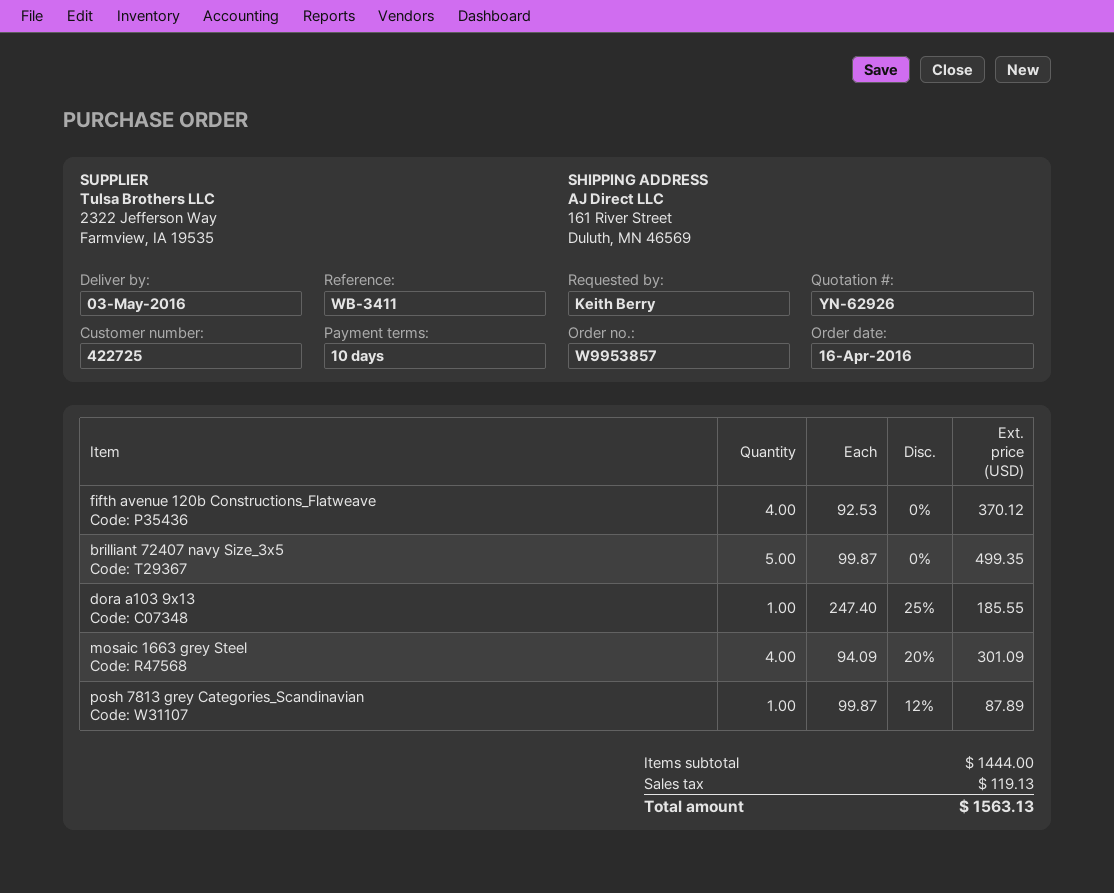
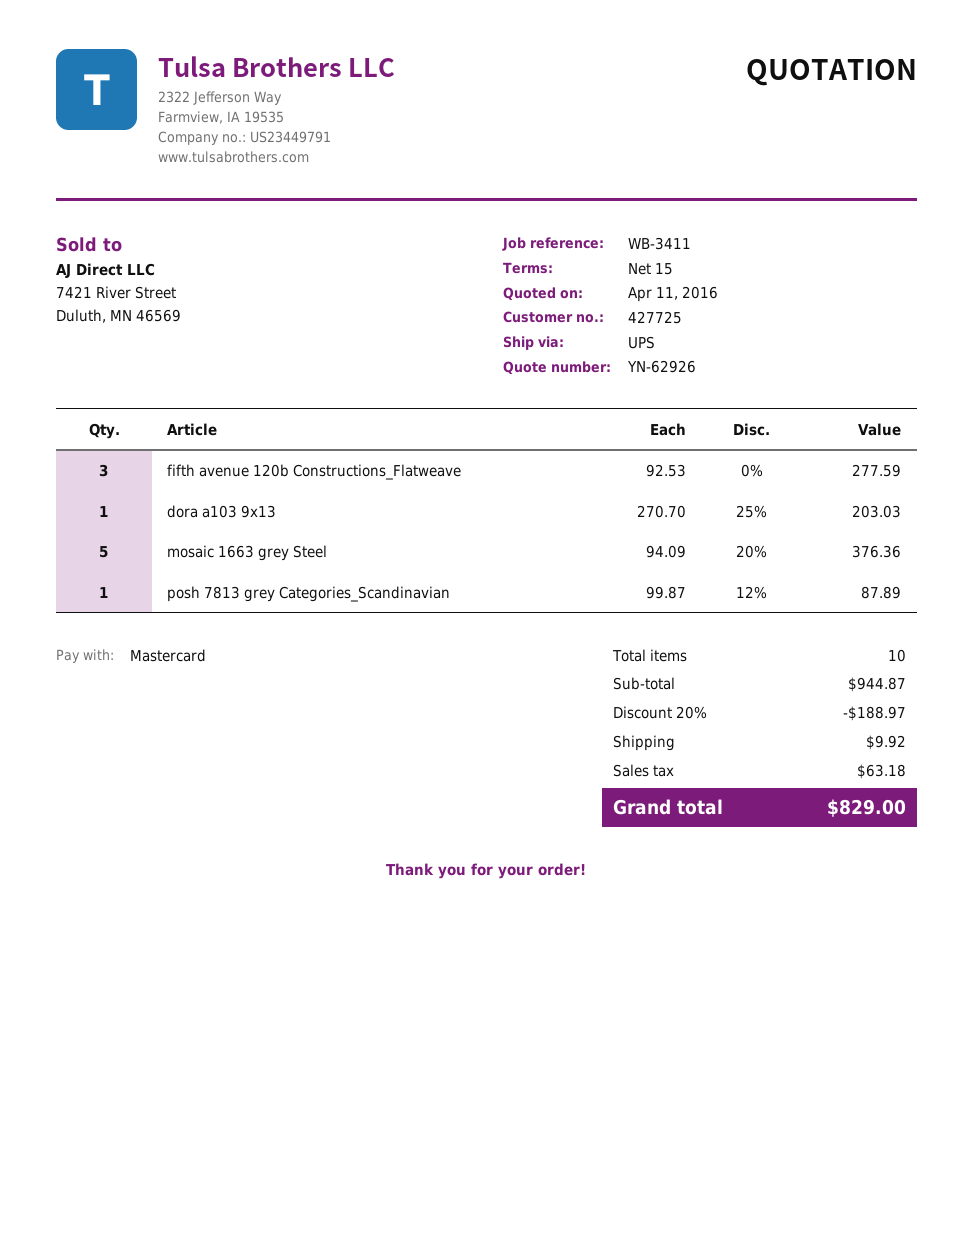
payment terms: 10 days -> 15 days
customer number: 422725 -> 427725
fifth avenue 120b Constructions_Flatweave: 4 x 92.53 = 370.12 -> 3 x 92.53 = 277.59
brilliant 72407 navy Size_3x5: 5 x 99.87 = 499.35 -> none
dora a103 9x13: 1 x 247.40 - 25% = 185.55 -> 1 x 270.70 - 25% = 203.03
mosaic 1663 grey Steel: 4 x 94.09 - 20% = 301.09 -> 5 x 94.09 - 20% = 376.36
subtotal: 1444.00 -> 944.87
discount: none -> 20% = 188.97
shipping: none -> 9.92
tax: 119.13 -> 63.18
total: 1563.13 -> 829.00

